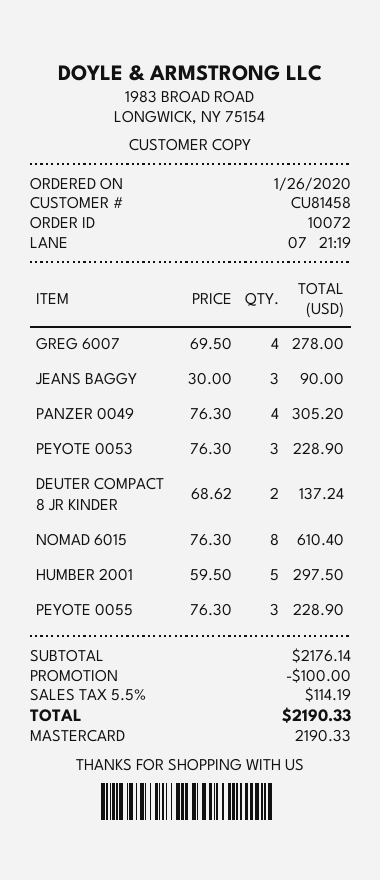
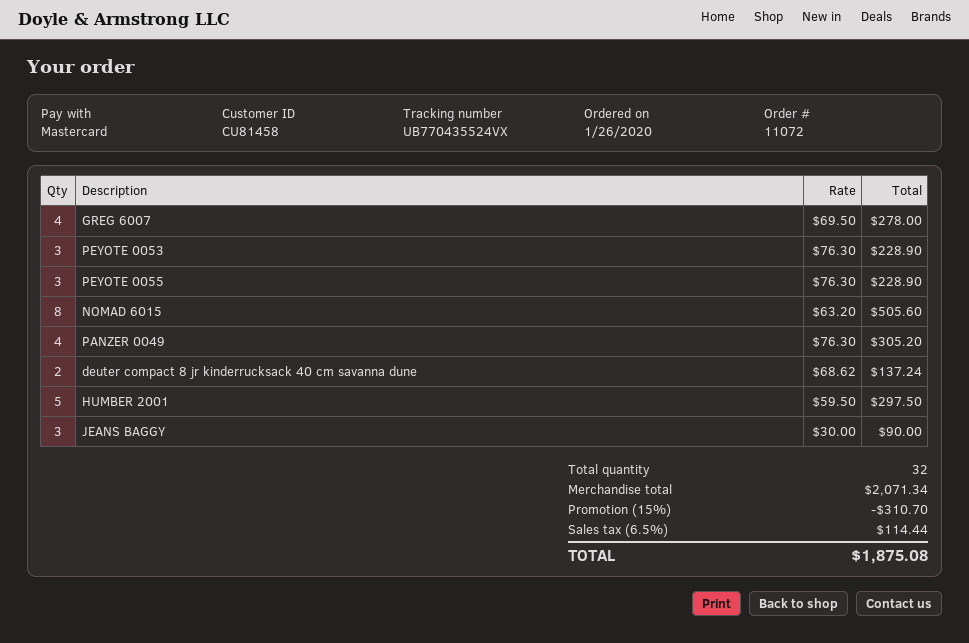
order number: 10072 -> 11072
NOMAD 6015: 8 x 76.30 = 610.40 -> 8 x 63.20 = 505.60
subtotal: 2176.14 -> 2071.34
discount: 100.00 -> 310.70
tax: 5.5% = 114.19 -> 6.5% = 114.44
total: 2190.33 -> 1875.08

